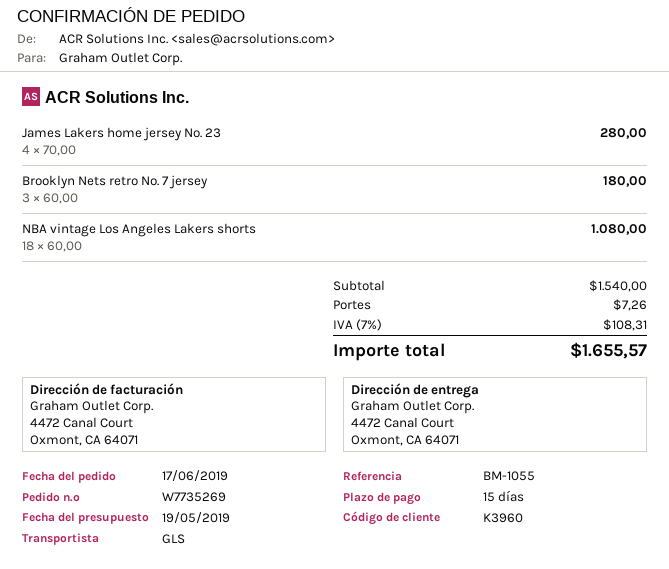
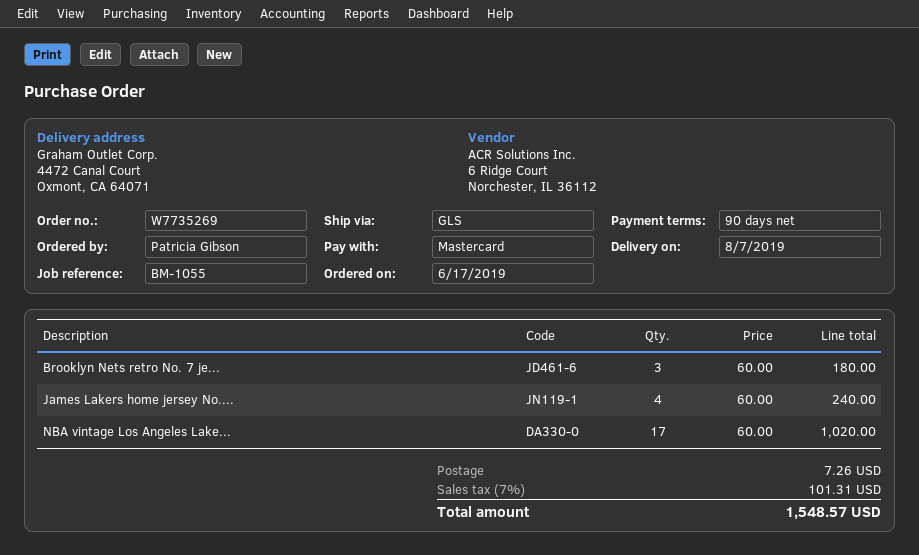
payment terms: 15 days -> 90 days
James Lakers home jersey No. 23: 4 x 70.00 = 280.00 -> 4 x 60.00 = 240.00
NBA vintage Los Angeles Lakers shorts: 18 x 60.00 = 1080.00 -> 17 x 60.00 = 1020.00
tax: 7% = 108.31 -> 7% = 101.31
total: 1655.57 -> 1548.57

